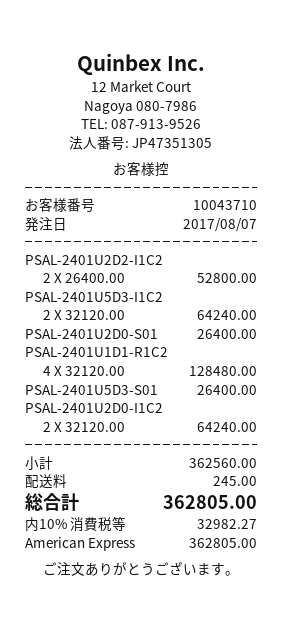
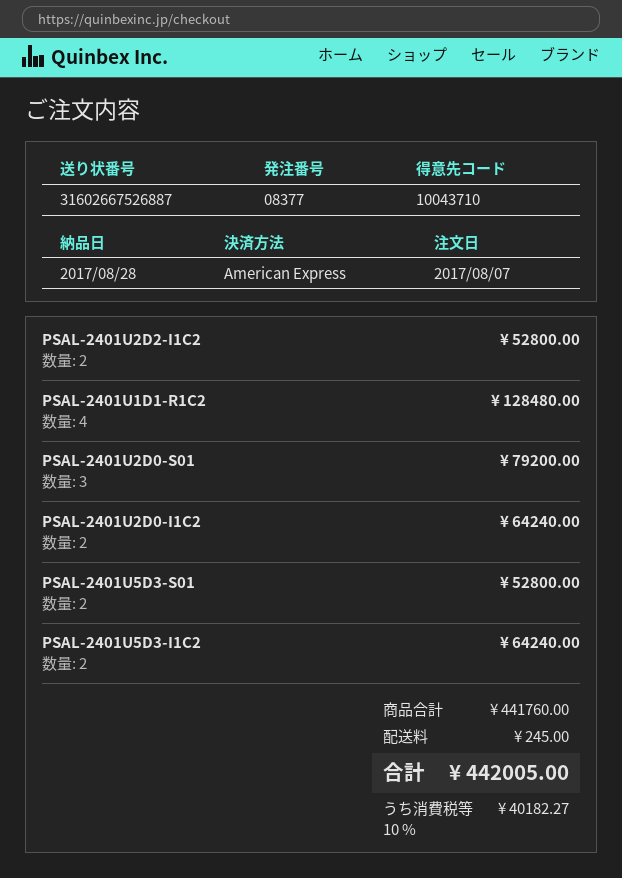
PSAL-2401U2D0-S01: 1 for 26400.00 -> 3 for 79200.00
PSAL-2401U5D3-S01: 1 for 26400.00 -> 2 for 52800.00
subtotal: 362560.00 -> 441760.00
tax: 10% = 32982.27 -> 10% = 40182.27
total: 362805.00 -> 442005.00

